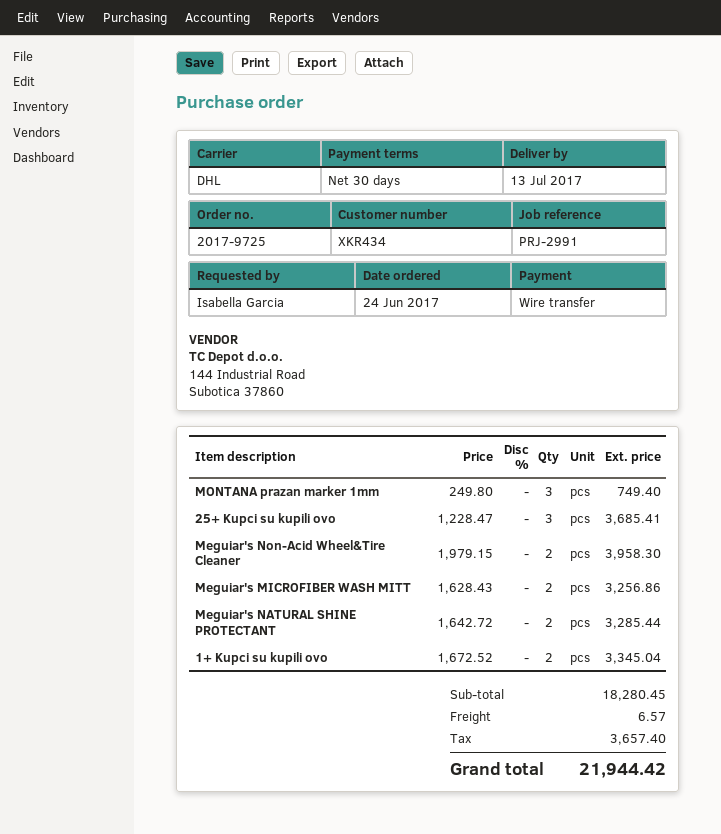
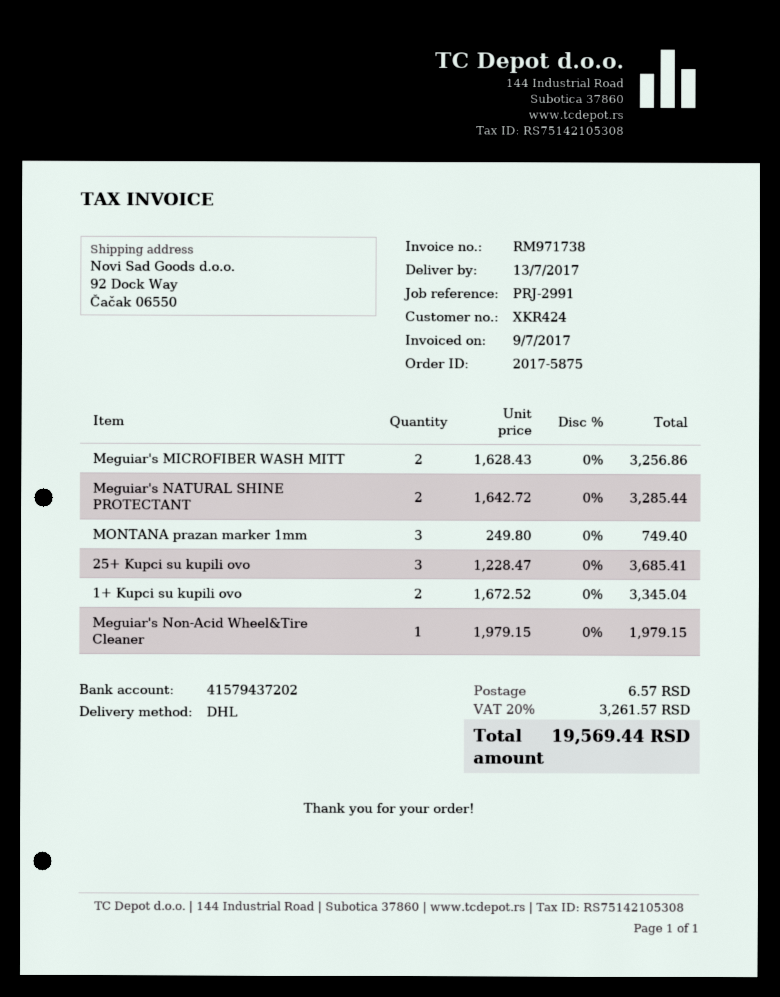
order number: 2017-9725 -> 2017-5875
customer number: XKR434 -> XKR424
Meguiar's Non-Acid Wheel&Tire Cleaner: 2 x 1979.15 = 3958.30 -> 1 x 1979.15 = 1979.15
tax: 3657.40 -> 3261.57
total: 21944.42 -> 19569.44

